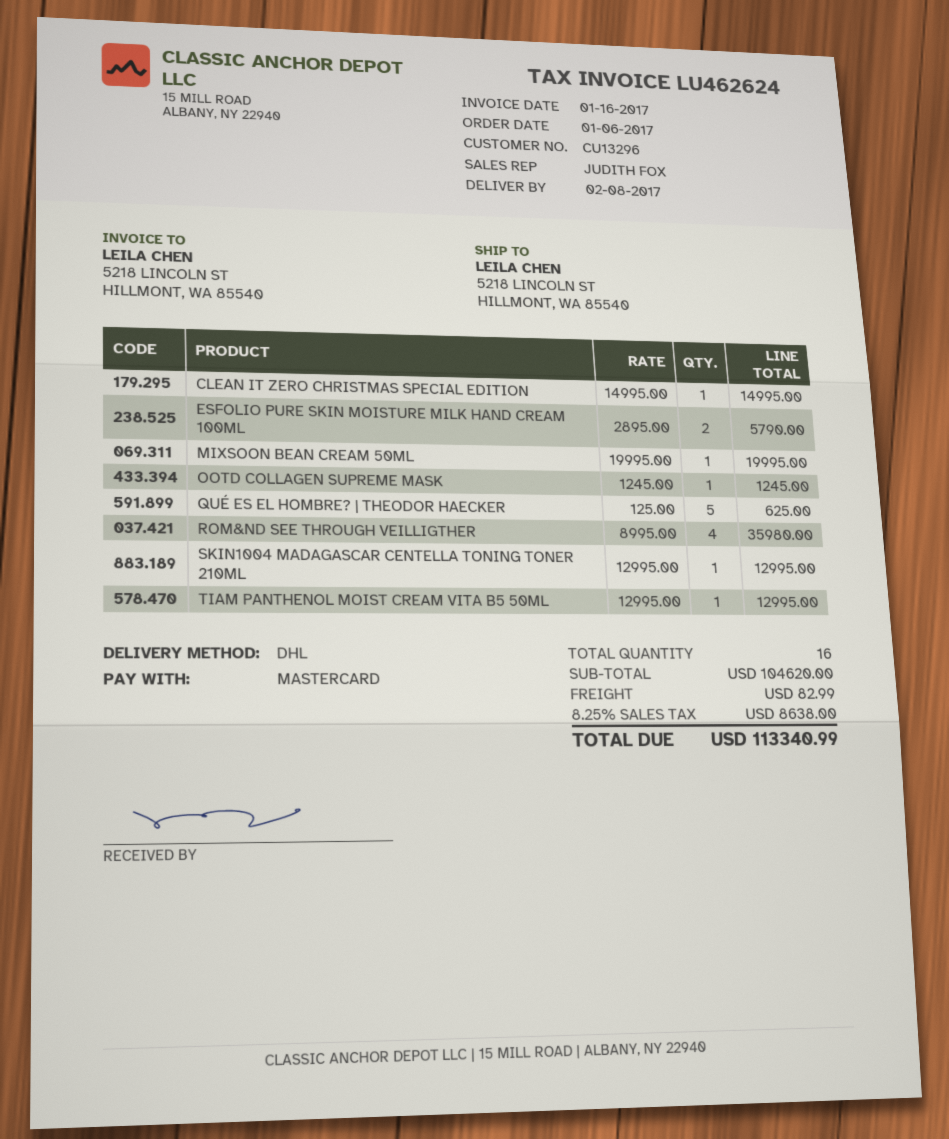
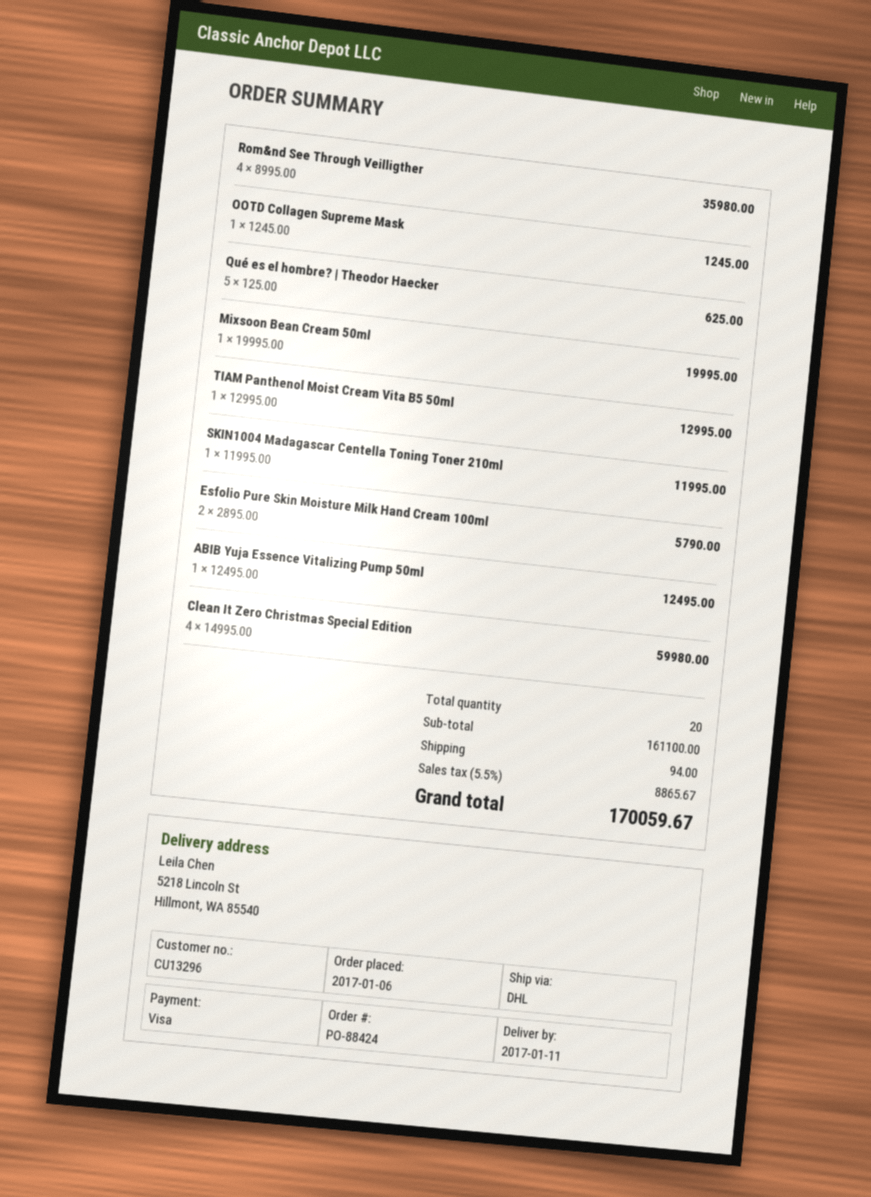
delivery date: 2017-02-08 -> 2017-01-11
payment method: Mastercard -> Visa
CLEAN IT ZERO CHRISTMAS SPECIAL EDITION: 1 x 14995.00 = 14995.00 -> 4 x 14995.00 = 59980.00
SKIN1004 MADAGASCAR CENTELLA TONING TONER 210ML: 1 x 12995.00 = 12995.00 -> 1 x 11995.00 = 11995.00
ABIB Yuja Essence Vitalizing Pump 50ml: none -> 1 x 12495.00 = 12495.00
total quantity: 16 -> 20
subtotal: 104620.00 -> 161100.00
shipping: 82.99 -> 94.00
tax: 8.25% = 8638.00 -> 5.5% = 8865.67
total: 113340.99 -> 170059.67

